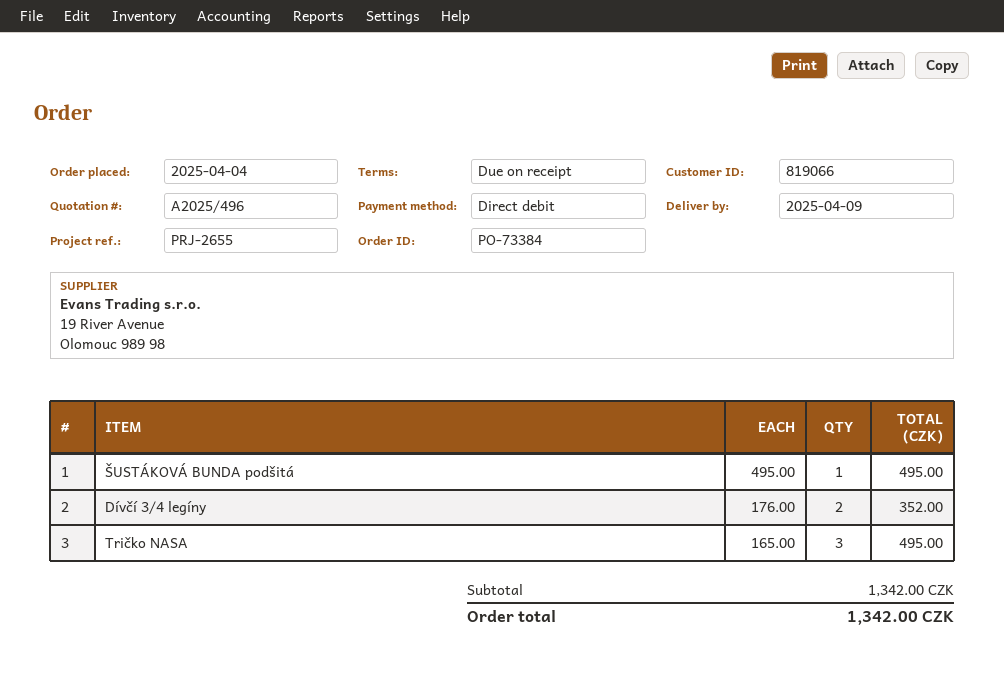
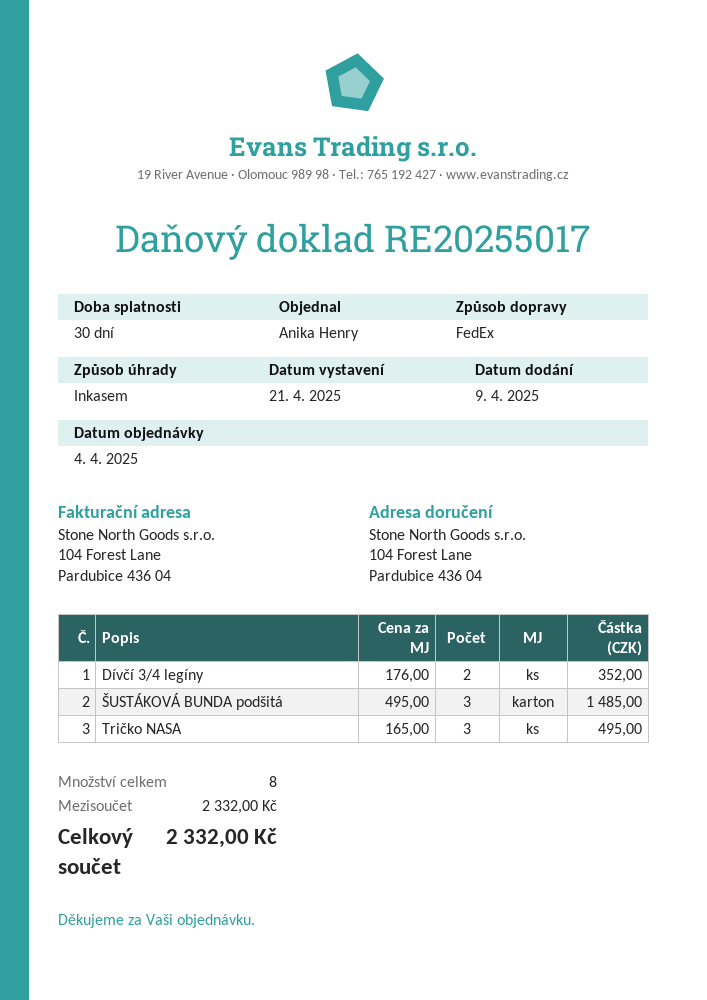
payment terms: on receipt -> 30 days
ŠUSTÁKOVÁ BUNDA podšitá: 1 x 495.00 = 495.00 -> 3 x 495.00 = 1485.00
subtotal: 1342.00 -> 2332.00
total: 1342.00 -> 2332.00

